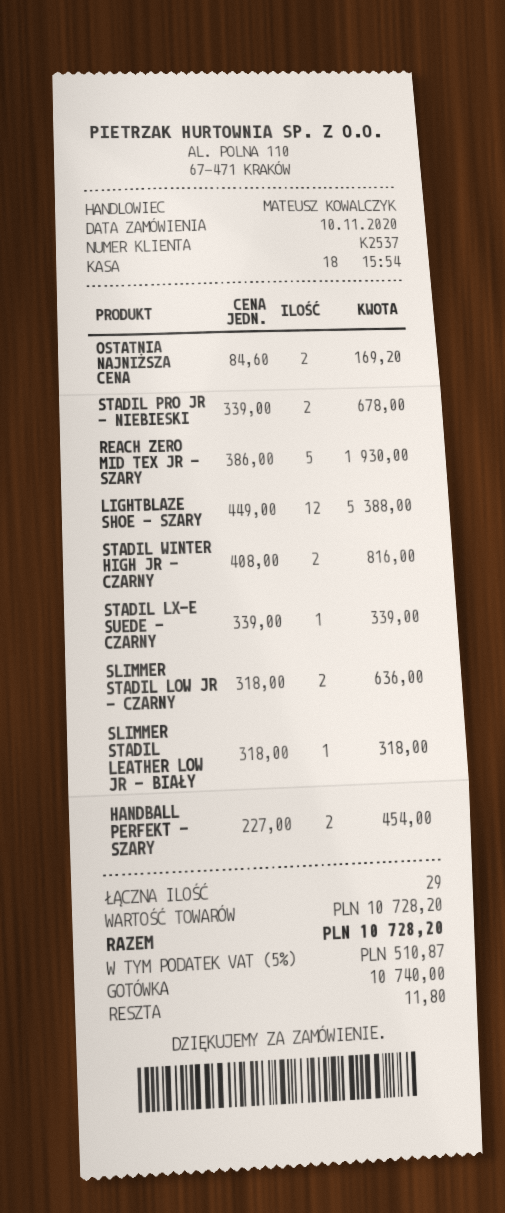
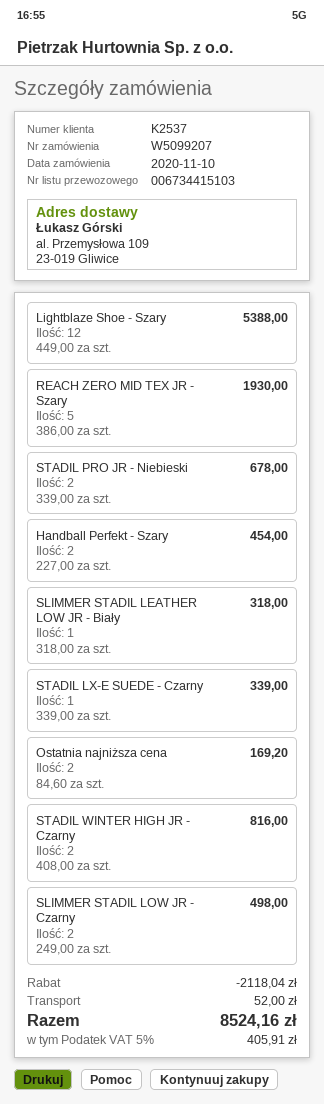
SLIMMER STADIL LOW JR - CZARNY: 2 x 318.00 = 636.00 -> 2 x 249.00 = 498.00
discount: none -> 2118.04
shipping: none -> 52.00
tax: 5% = 510.87 -> 5% = 405.91
total: 10728.20 -> 8524.16

